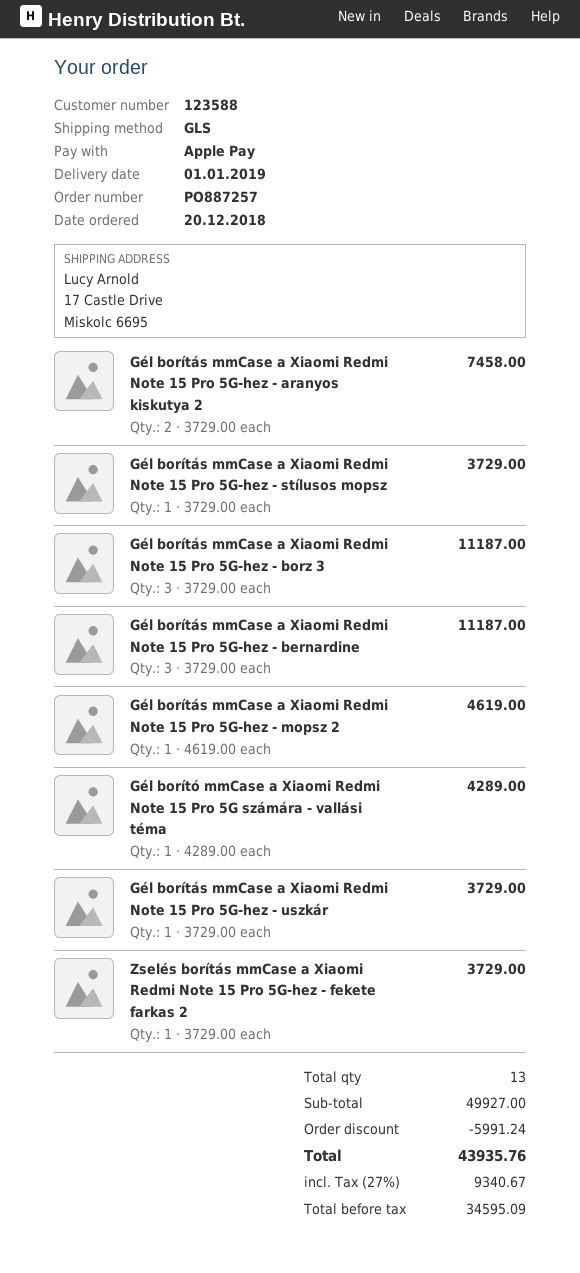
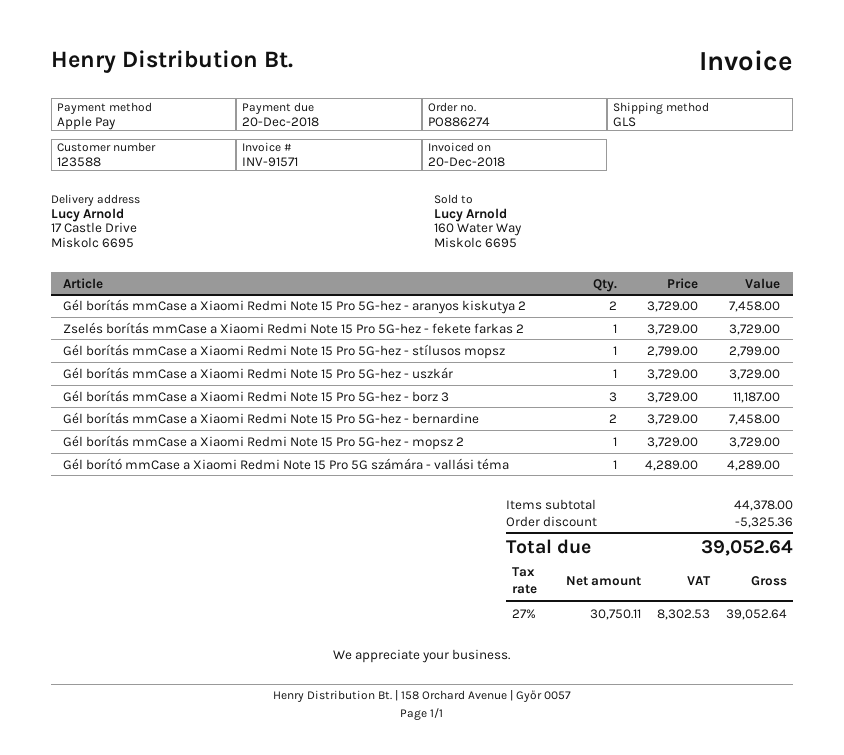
order number: PO887257 -> PO886274
Gél borítás mmCase a Xiaomi Redmi Note 15 Pro 5G-hez - stílusos mopsz: 1 x 3729.00 = 3729.00 -> 1 x 2799.00 = 2799.00
Gél borítás mmCase a Xiaomi Redmi Note 15 Pro 5G-hez - bernardine: 3 x 3729.00 = 11187.00 -> 2 x 3729.00 = 7458.00
Gél borítás mmCase a Xiaomi Redmi Note 15 Pro 5G-hez - mopsz 2: 1 x 4619.00 = 4619.00 -> 1 x 3729.00 = 3729.00
subtotal: 49927.00 -> 44378.00
discount: 5991.24 -> 5325.36
net: 34595.09 -> 30750.11
tax: 27% = 9340.67 -> 27% = 8302.53
total: 43935.76 -> 39052.64

